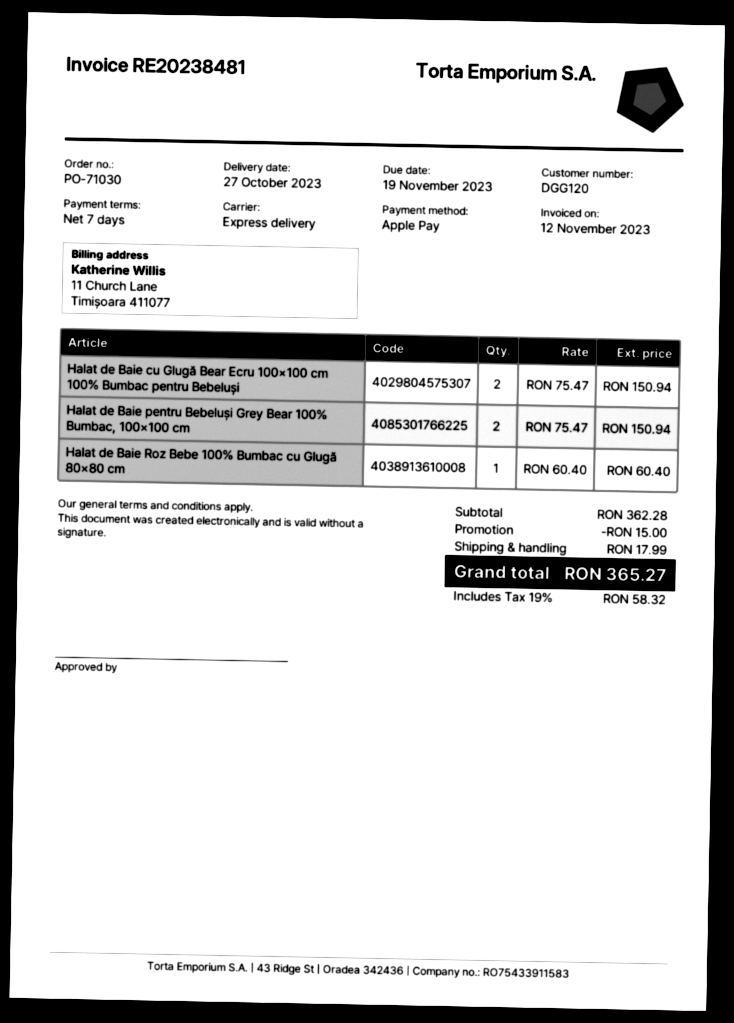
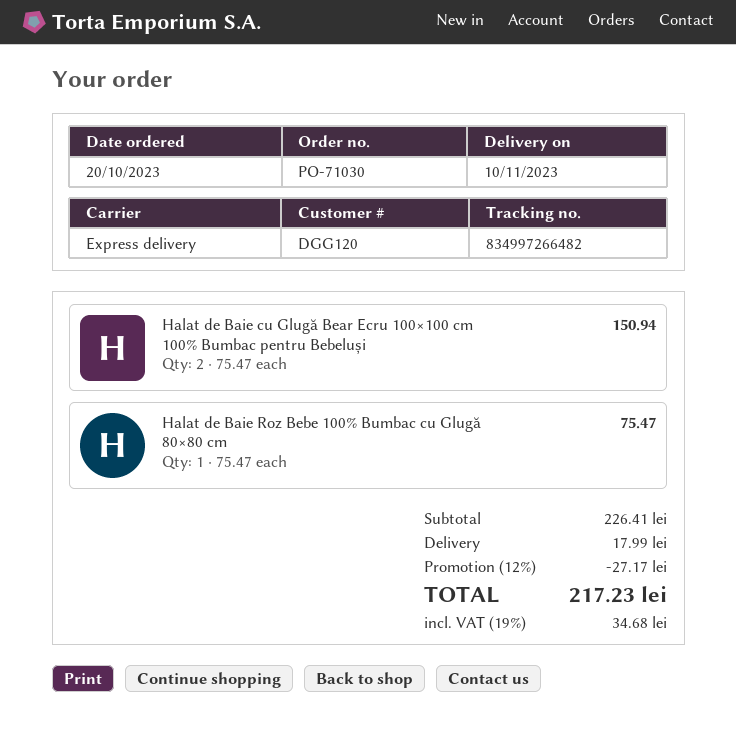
delivery date: 2023-10-27 -> 2023-11-10
Halat de Baie pentru Bebeluși Grey Bear 100% Bumbac, 100×100 cm: 2 x 75.47 = 150.94 -> none
Halat de Baie Roz Bebe 100% Bumbac cu Glugă 80×80 cm: 1 x 60.40 = 60.40 -> 1 x 75.47 = 75.47
subtotal: 362.28 -> 226.41
discount: 15.00 -> 27.17
tax: 19% = 58.32 -> 19% = 34.68
total: 365.27 -> 217.23

